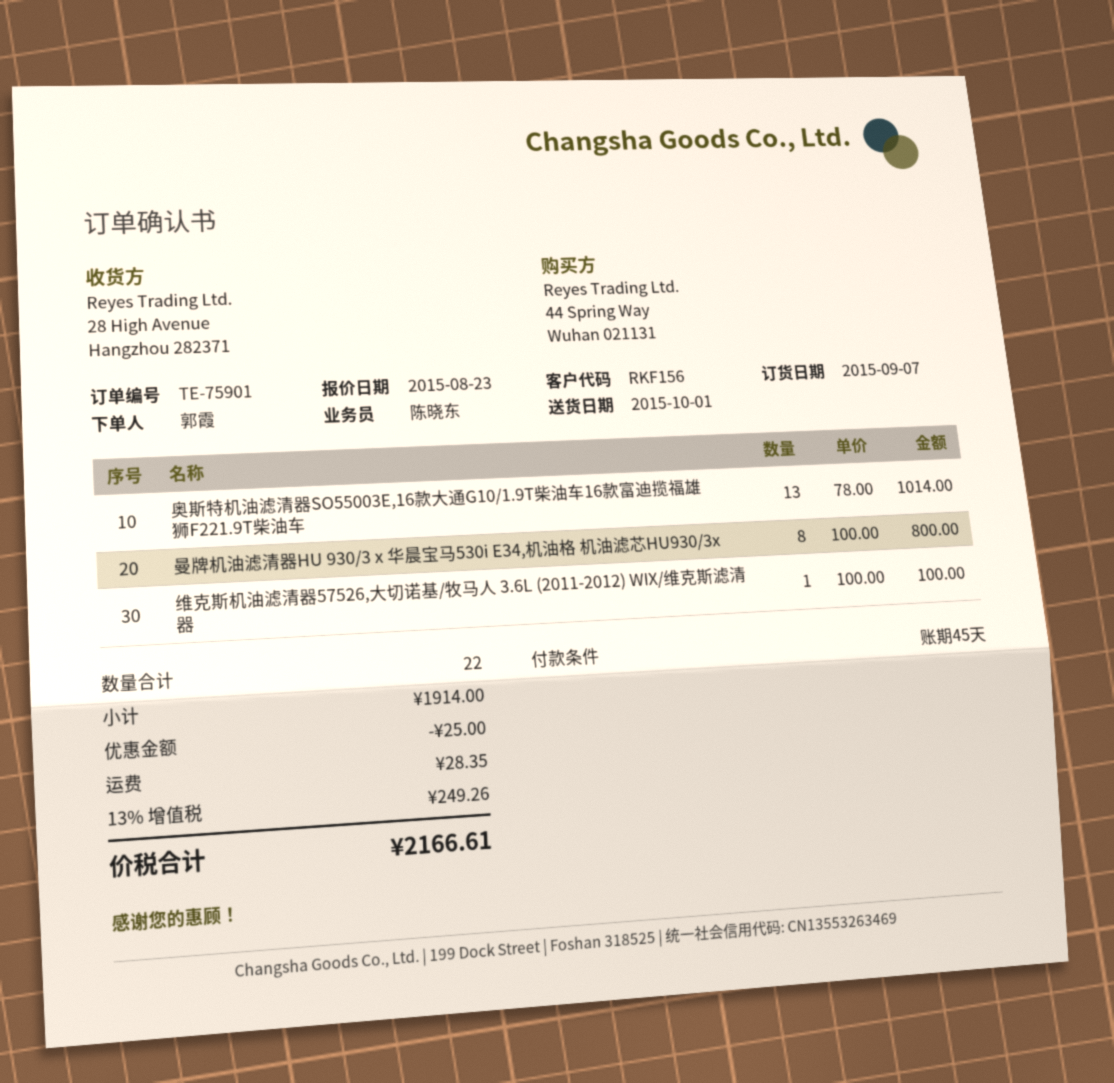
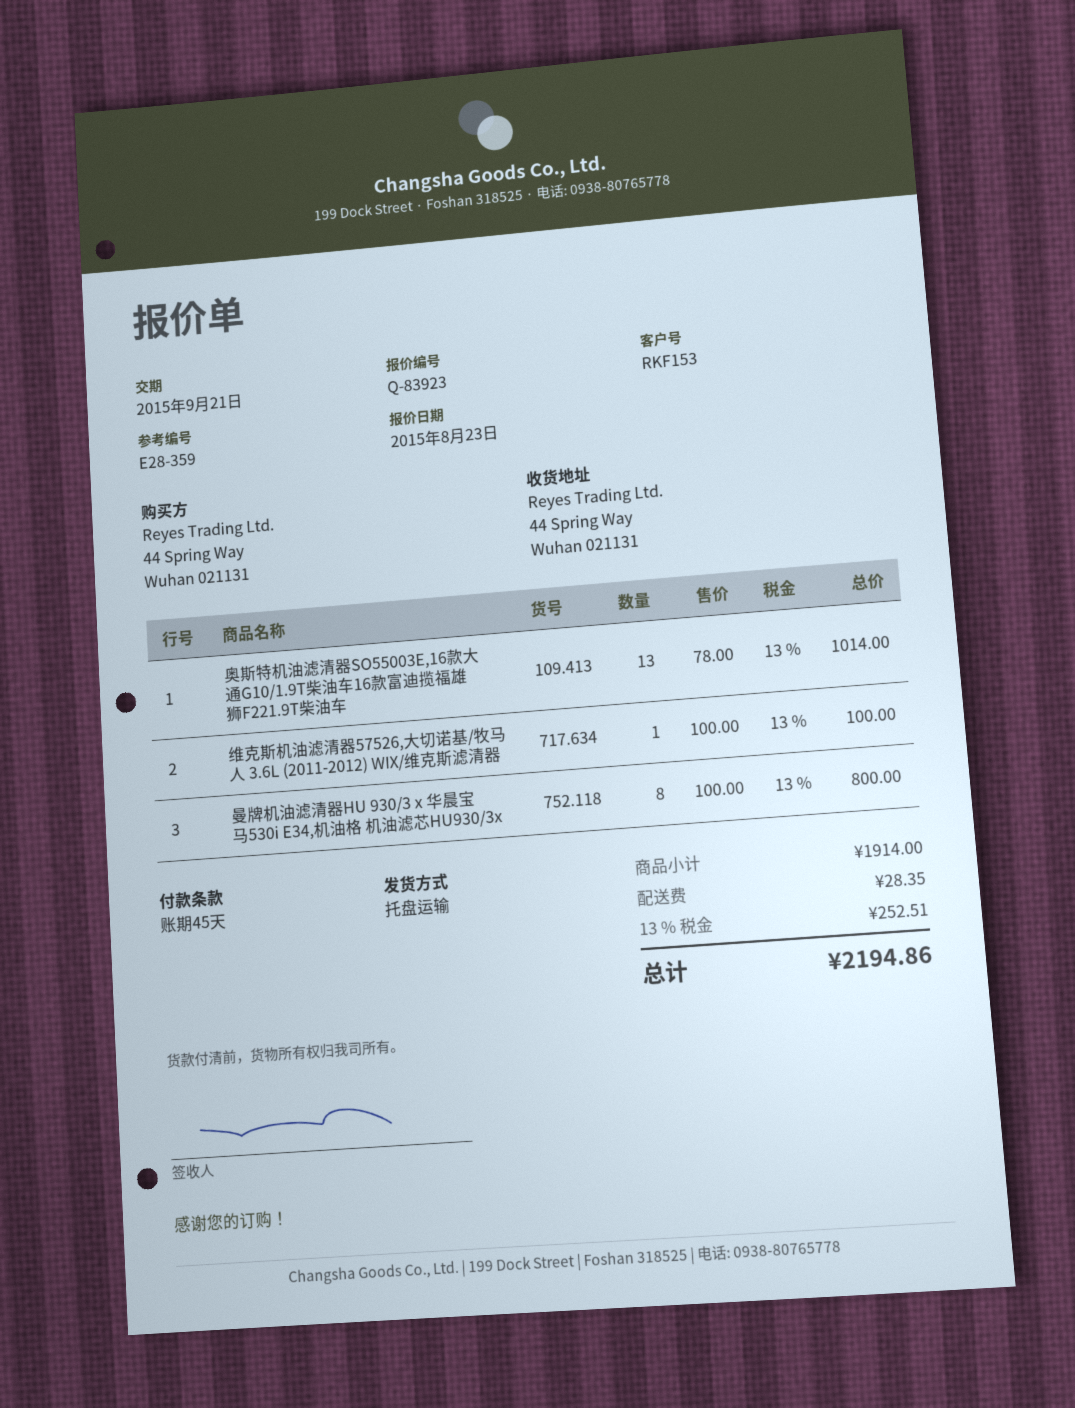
delivery date: 2015-10-01 -> 2015-09-21
customer number: RKF156 -> RKF153
ship to: 28 High Avenue, Hangzhou 282371 -> 44 Spring Way, Wuhan 021131
discount: 25.00 -> none
tax: 13% = 249.26 -> 13% = 252.51
total: 2166.61 -> 2194.86

